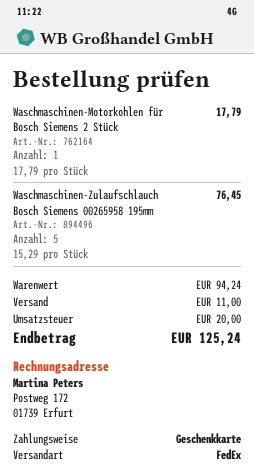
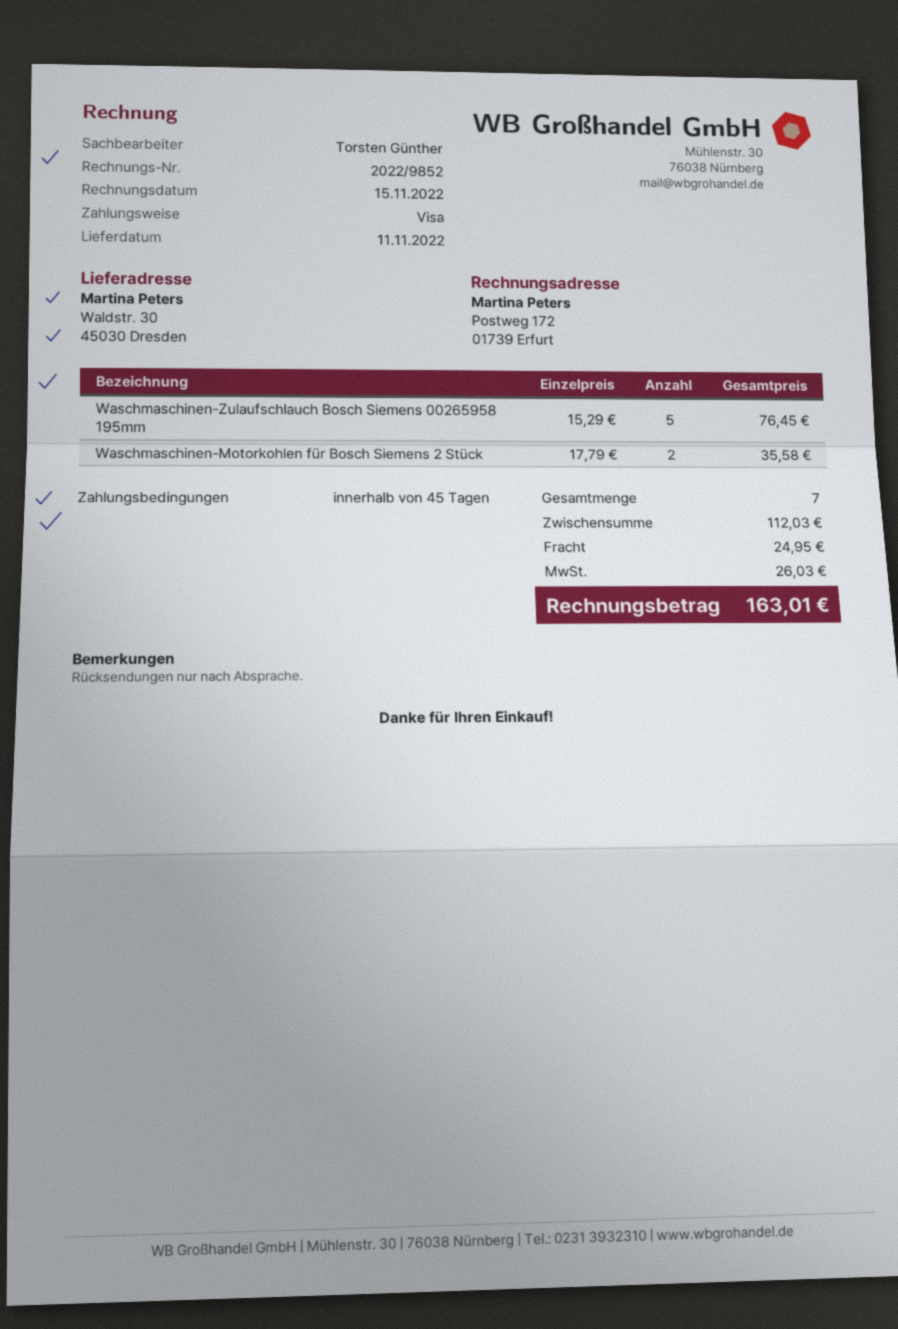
payment method: gift card -> Visa
Waschmaschinen-Motorkohlen für Bosch Siemens 2 Stück: 1 x 17.79 = 17.79 -> 2 x 17.79 = 35.58
subtotal: 94.24 -> 112.03
shipping: 11.00 -> 24.95
tax: 20.00 -> 26.03
total: 125.24 -> 163.01

